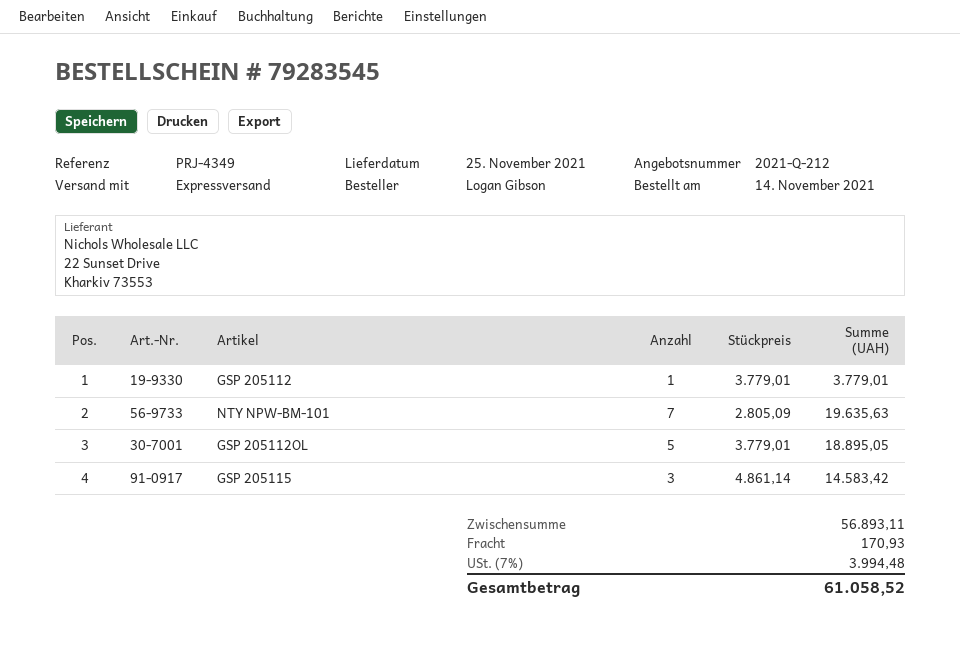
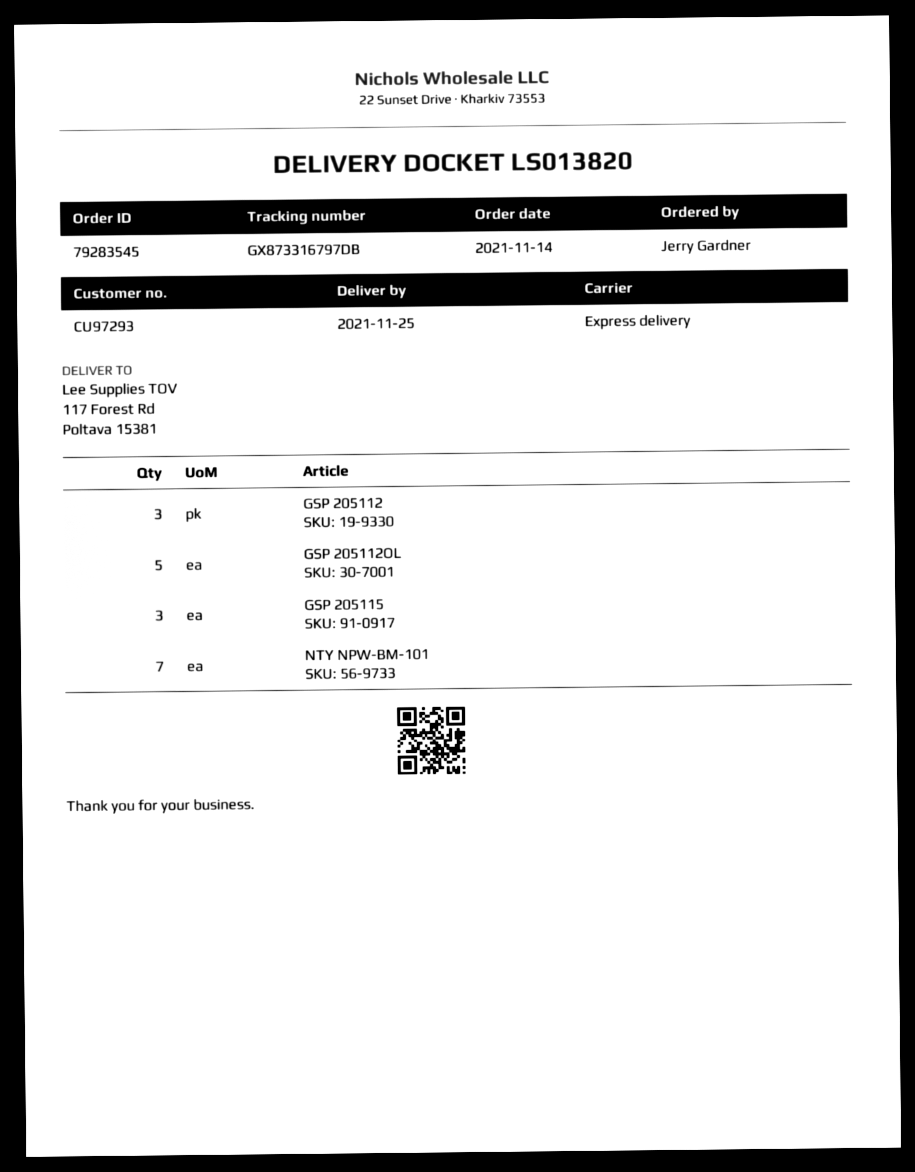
ordered by: Logan Gibson -> Jerry Gardner
GSP 205112: 1 -> 3

